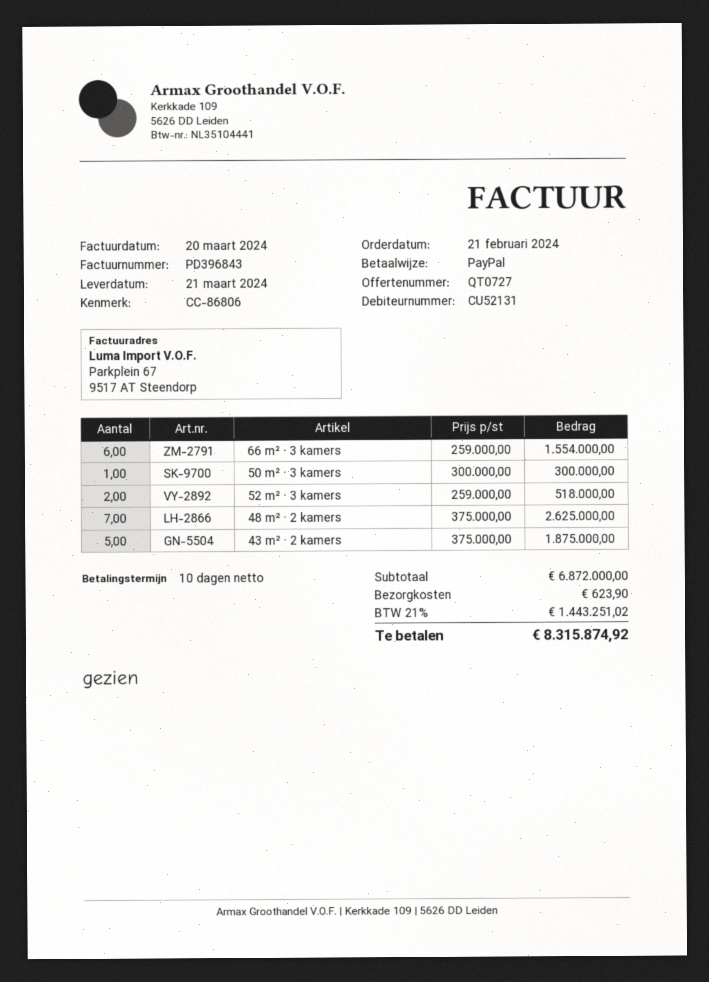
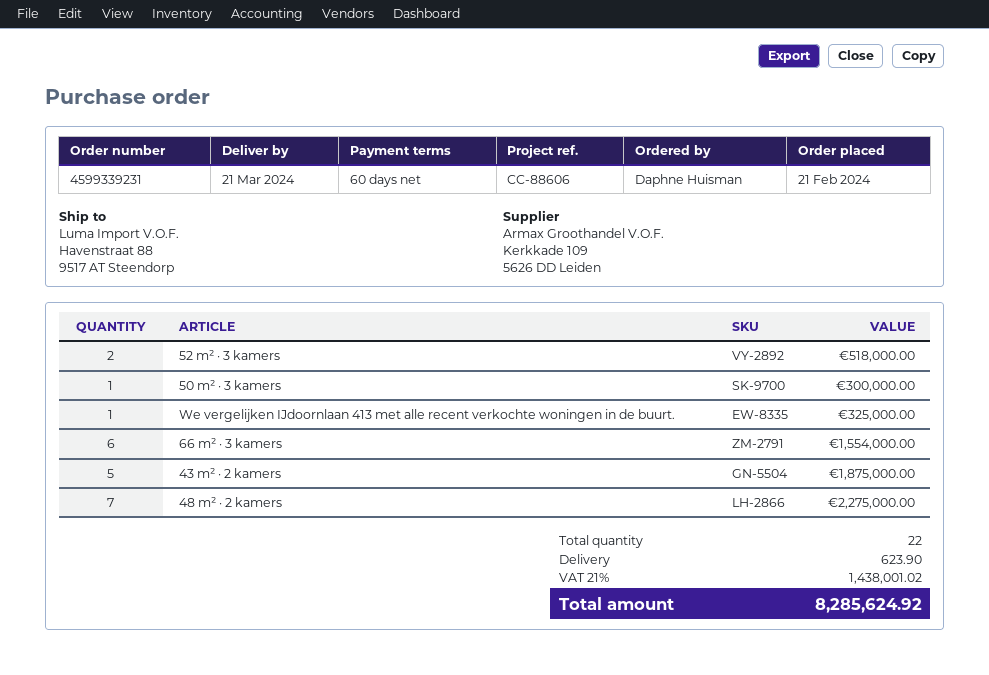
payment terms: 10 days -> 60 days
reference: CC-86806 -> CC-88606
48 m² · 2 kamers: 7 for 2625000.00 -> 7 for 2275000.00
We vergelijken IJdoornlaan 413 met alle recent verkochte woningen in de buurt.: none -> 1 for 325000.00
tax: 21% = 1443251.02 -> 21% = 1438001.02
total: 8315874.92 -> 8285624.92

